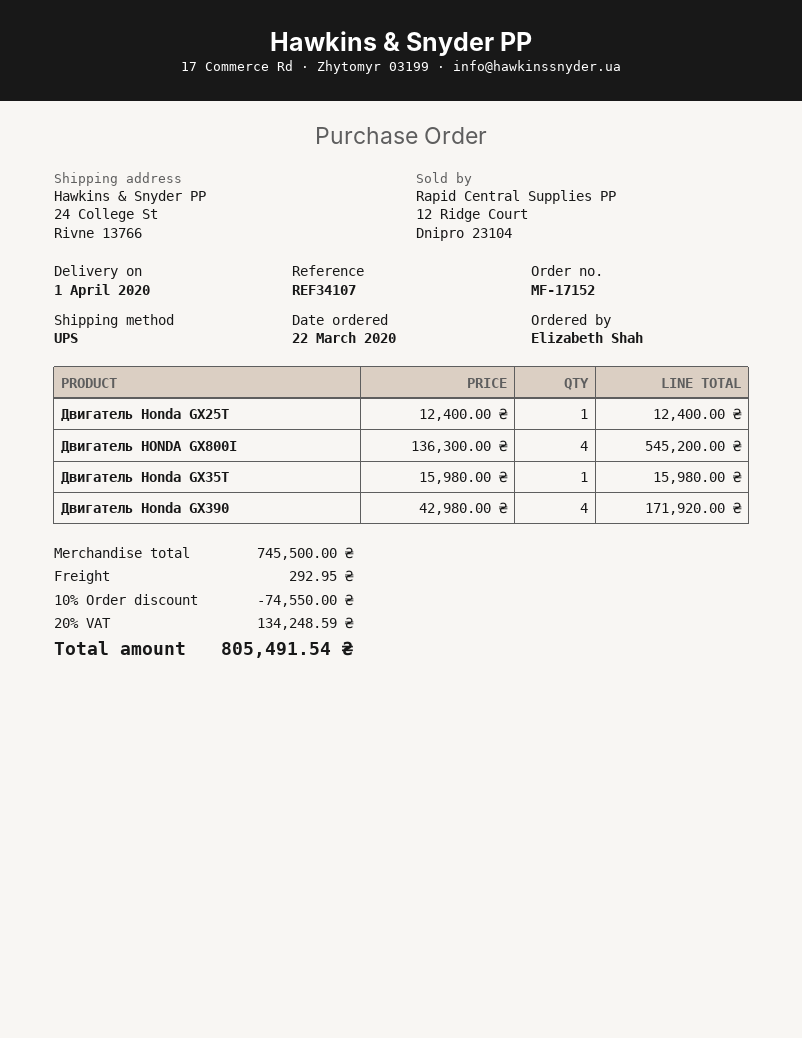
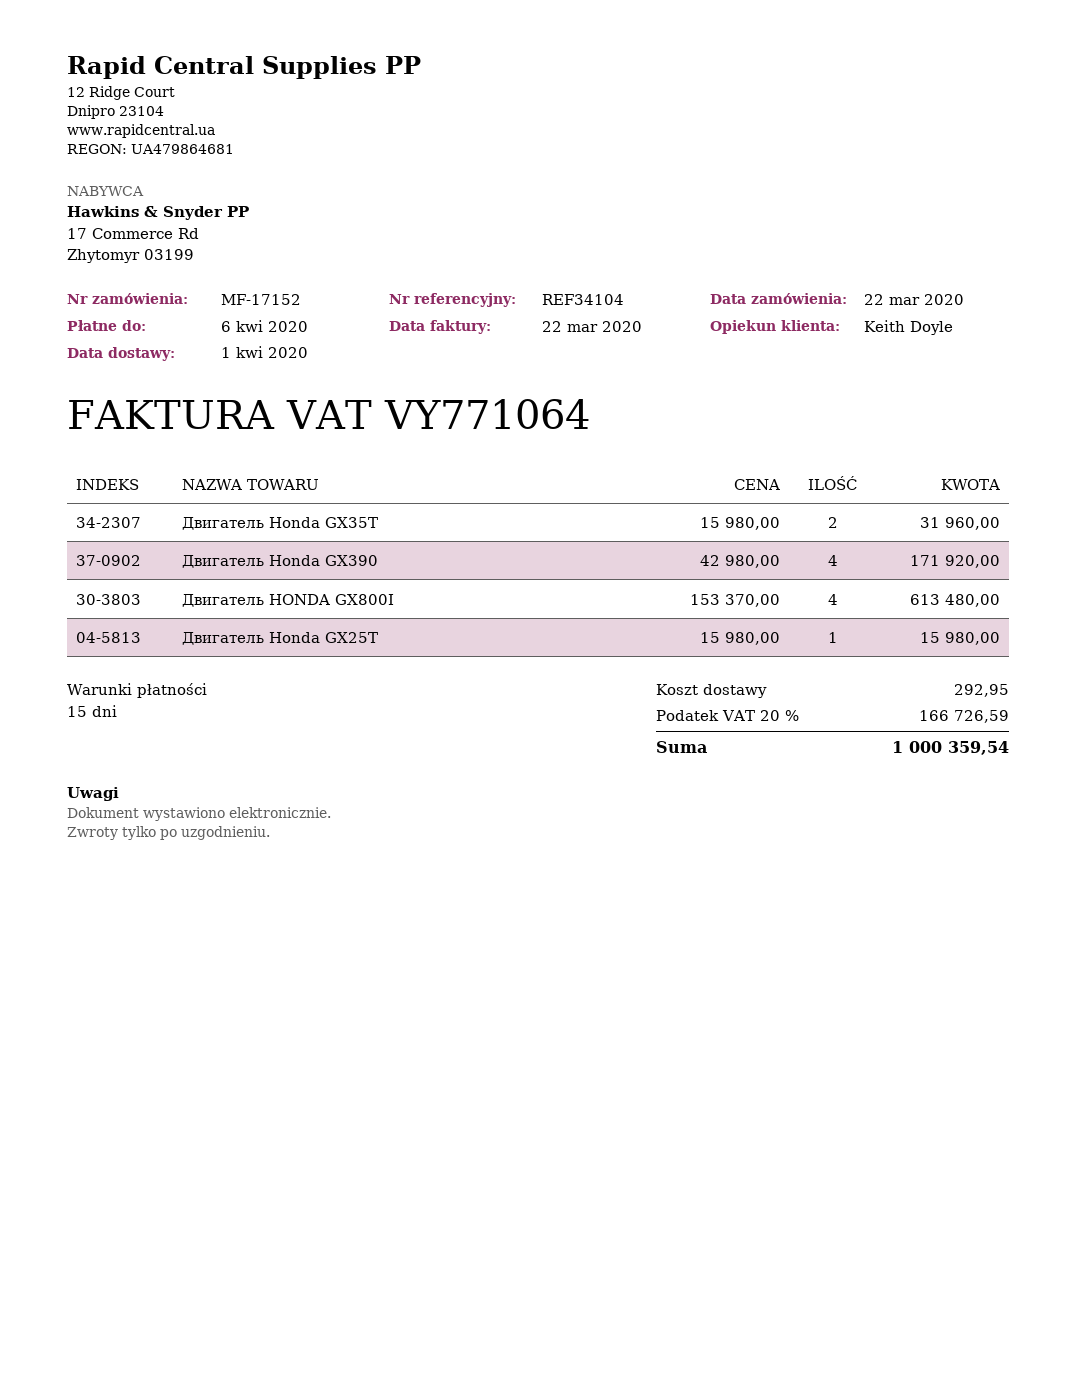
reference: REF34107 -> REF34104
Двигатель Honda GX25T: 1 x 12400.00 = 12400.00 -> 1 x 15980.00 = 15980.00
Двигатель HONDA GX800I: 4 x 136300.00 = 545200.00 -> 4 x 153370.00 = 613480.00
Двигатель Honda GX35T: 1 x 15980.00 = 15980.00 -> 2 x 15980.00 = 31960.00
discount: 10% = 74550.00 -> none
tax: 20% = 134248.59 -> 20% = 166726.59
total: 805491.54 -> 1000359.54

